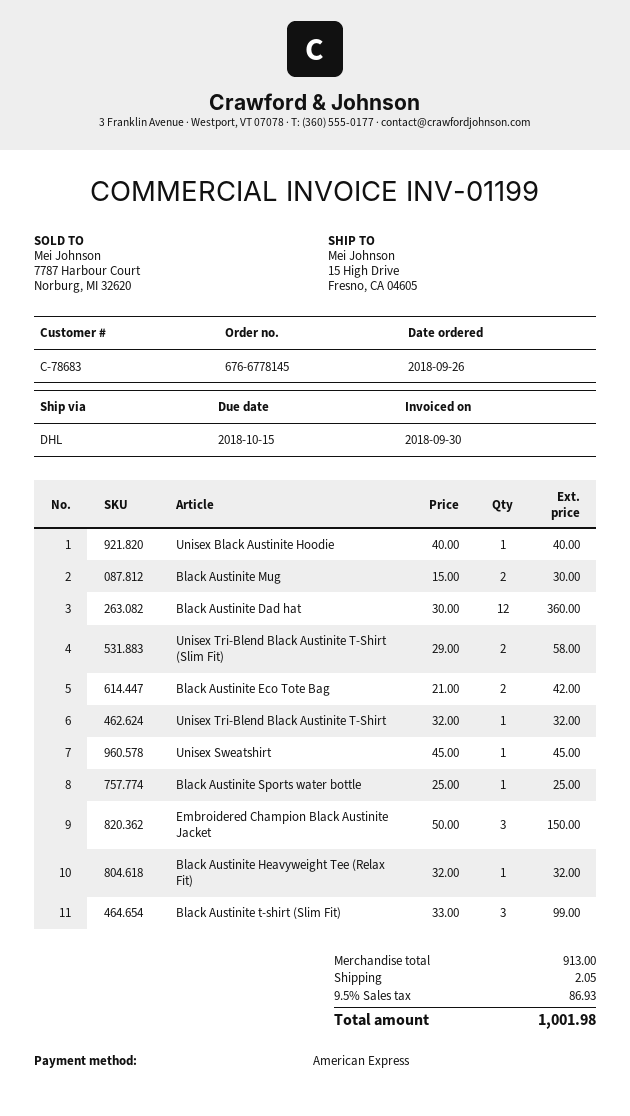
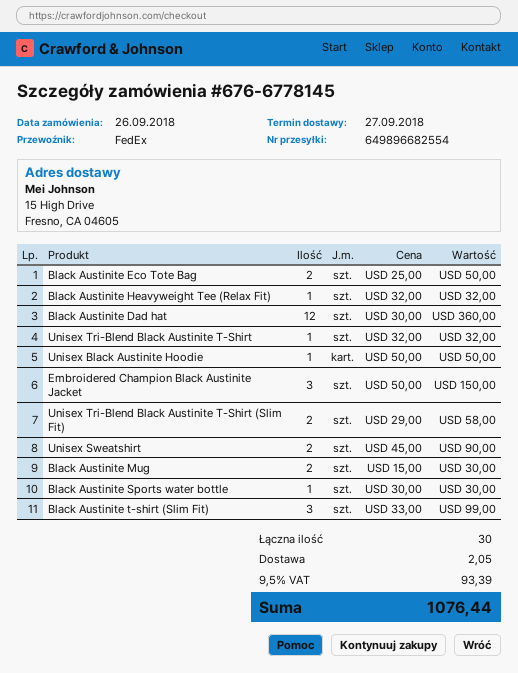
shipping method: DHL -> FedEx
Unisex Black Austinite Hoodie: 1 x 40.00 = 40.00 -> 1 x 50.00 = 50.00
Black Austinite Eco Tote Bag: 2 x 21.00 = 42.00 -> 2 x 25.00 = 50.00
Unisex Sweatshirt: 1 x 45.00 = 45.00 -> 2 x 45.00 = 90.00
Black Austinite Sports water bottle: 1 x 25.00 = 25.00 -> 1 x 30.00 = 30.00
tax: 9.5% = 86.93 -> 9.5% = 93.39
total: 1001.98 -> 1076.44

